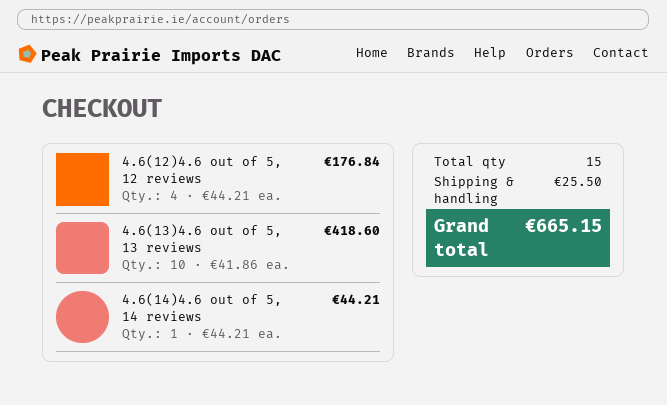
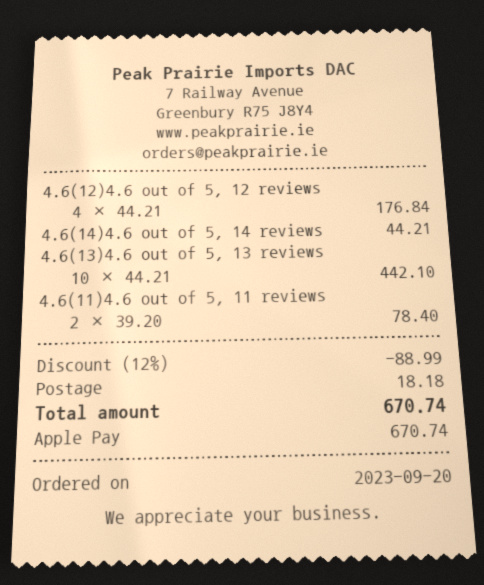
4.6(13)4.6 out of 5, 13 reviews: 10 x 41.86 = 418.60 -> 10 x 44.21 = 442.10
4.6(11)4.6 out of 5, 11 reviews: none -> 2 x 39.20 = 78.40
discount: none -> 12% = 88.99
shipping: 25.50 -> 18.18
total: 665.15 -> 670.74

